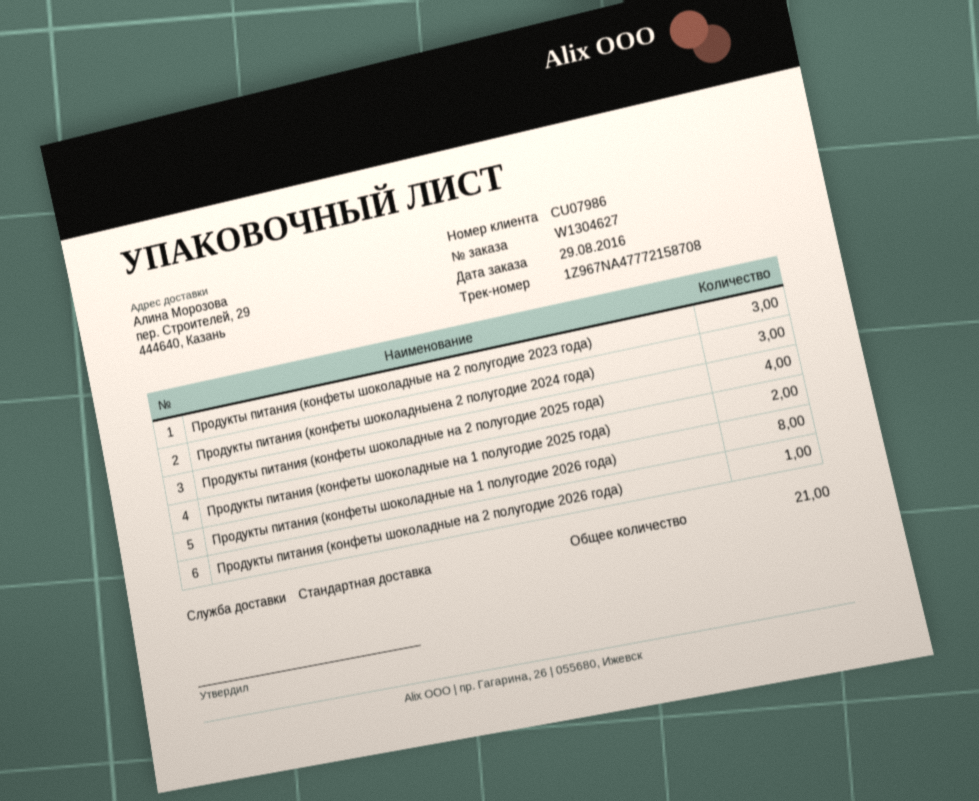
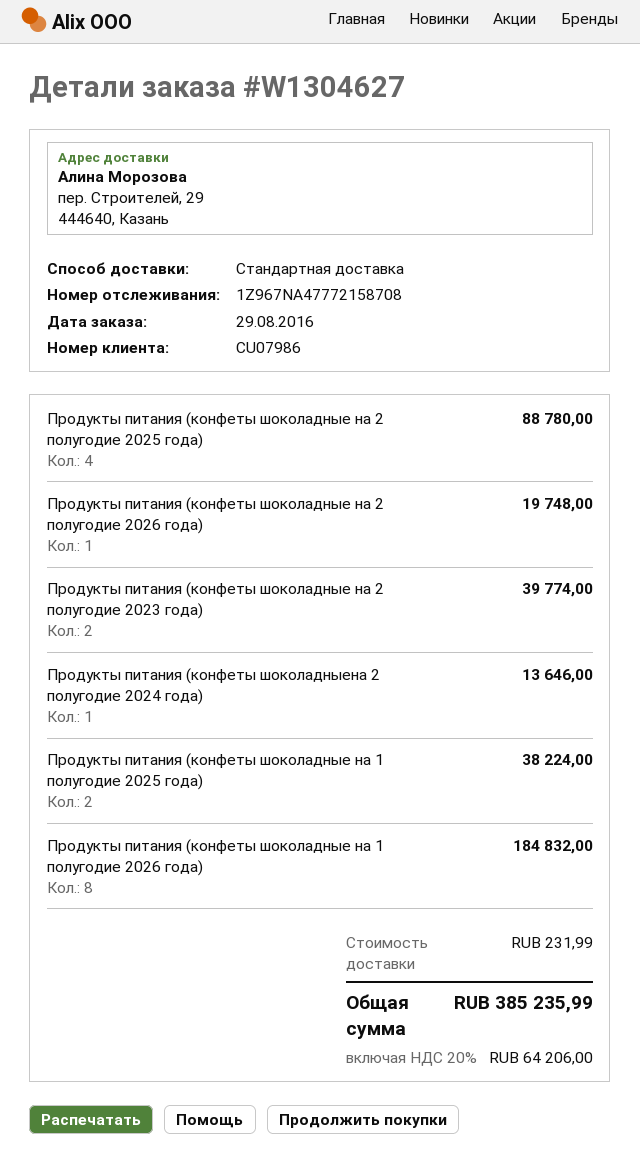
Продукты питания (конфеты шоколадные на 2 полугодие 2023 года): 3 -> 2
Продукты питания (конфеты шоколадныена 2 полугодие 2024 года): 3 -> 1

